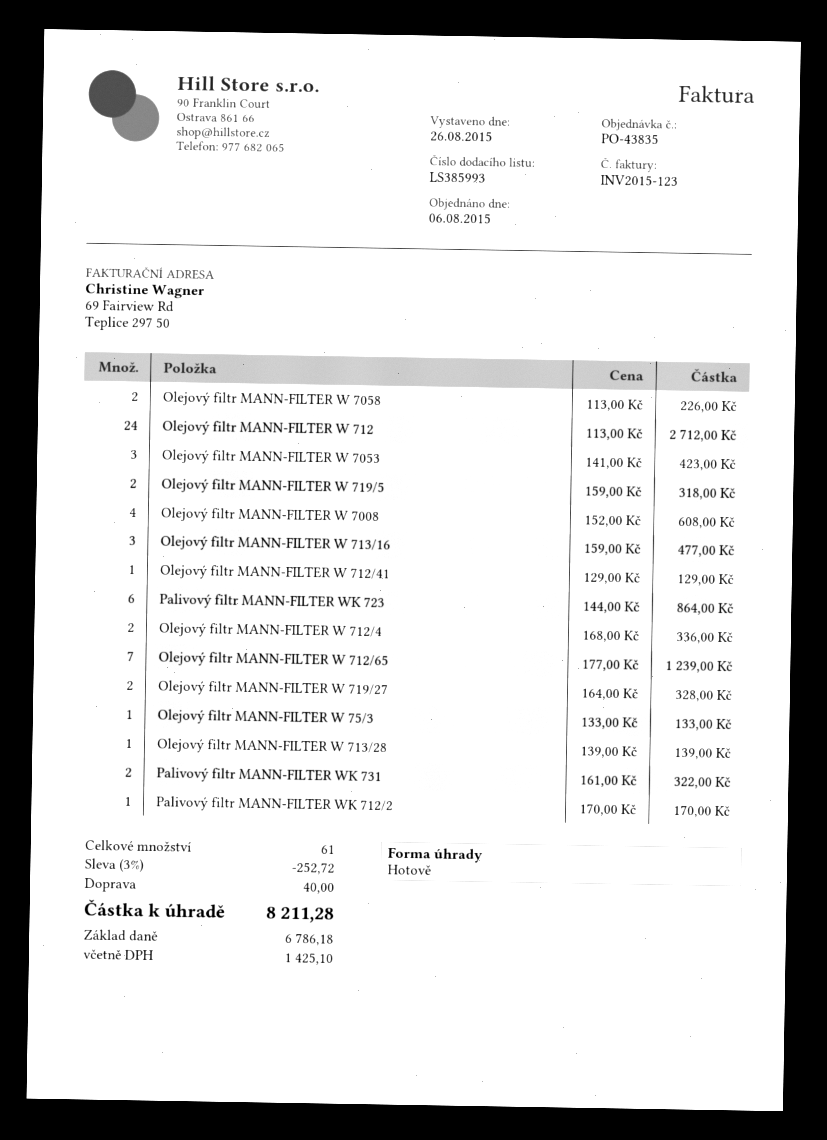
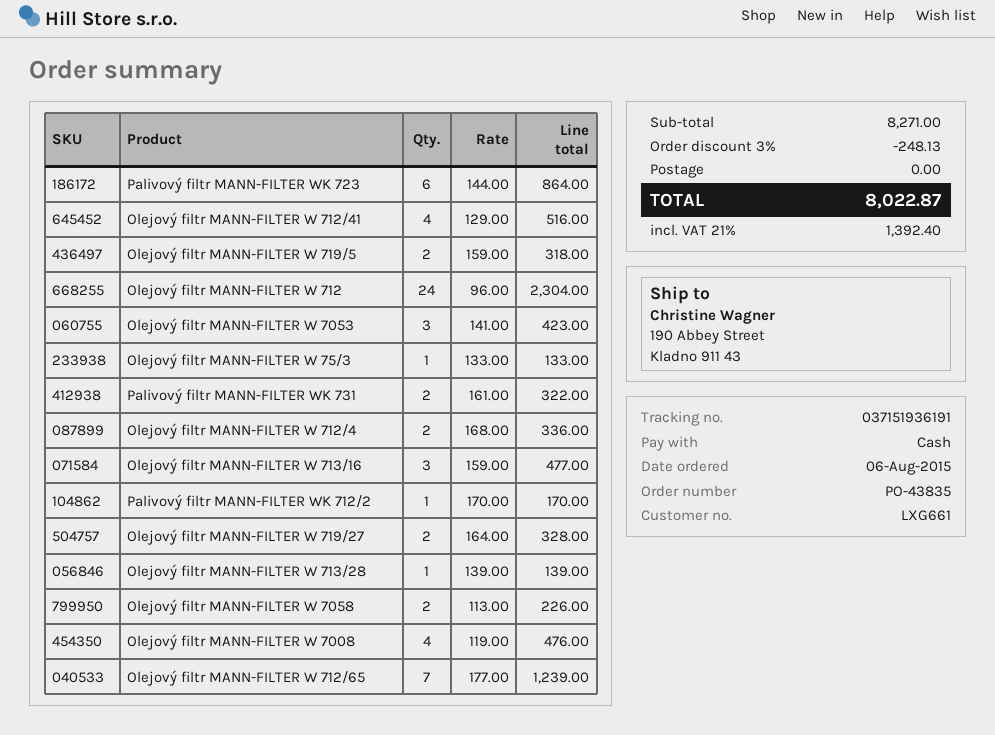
Olejový filtr MANN-FILTER W 712: 24 x 113.00 = 2712.00 -> 24 x 96.00 = 2304.00
Olejový filtr MANN-FILTER W 7008: 4 x 152.00 = 608.00 -> 4 x 119.00 = 476.00
Olejový filtr MANN-FILTER W 712/41: 1 x 129.00 = 129.00 -> 4 x 129.00 = 516.00
discount: 3% = 252.72 -> 3% = 248.13
shipping: 40.00 -> 0.00
tax: 1425.10 -> 1392.40
total: 8211.28 -> 8022.87

